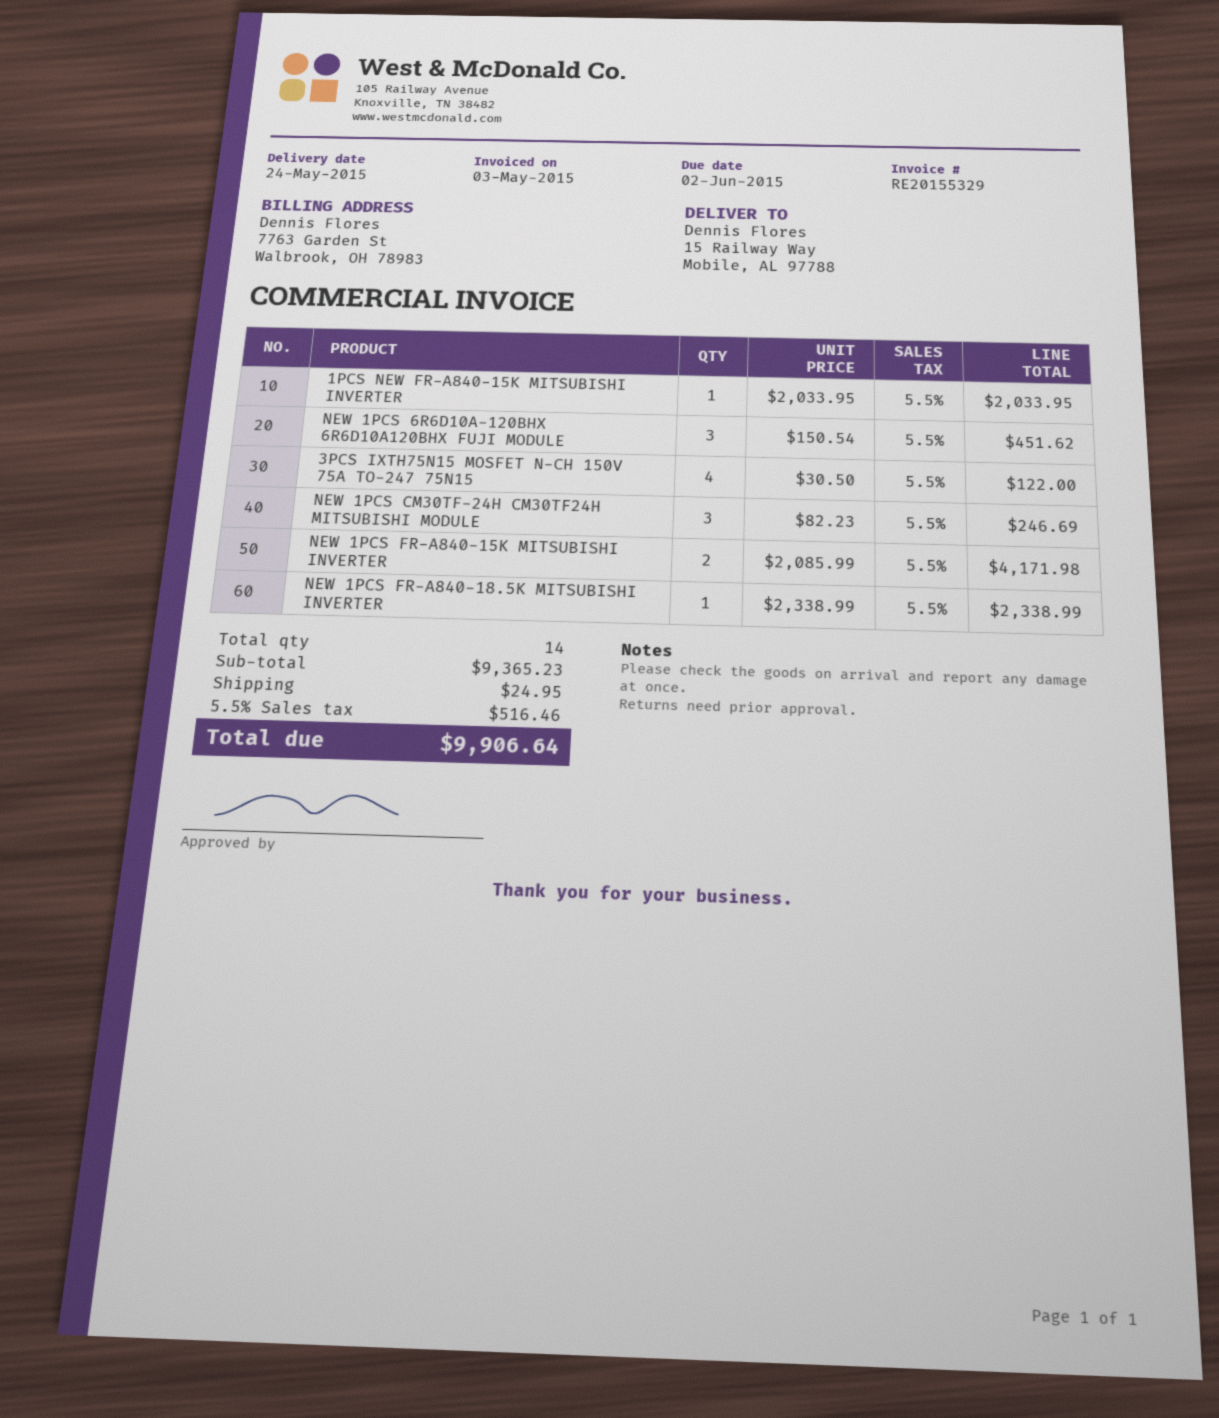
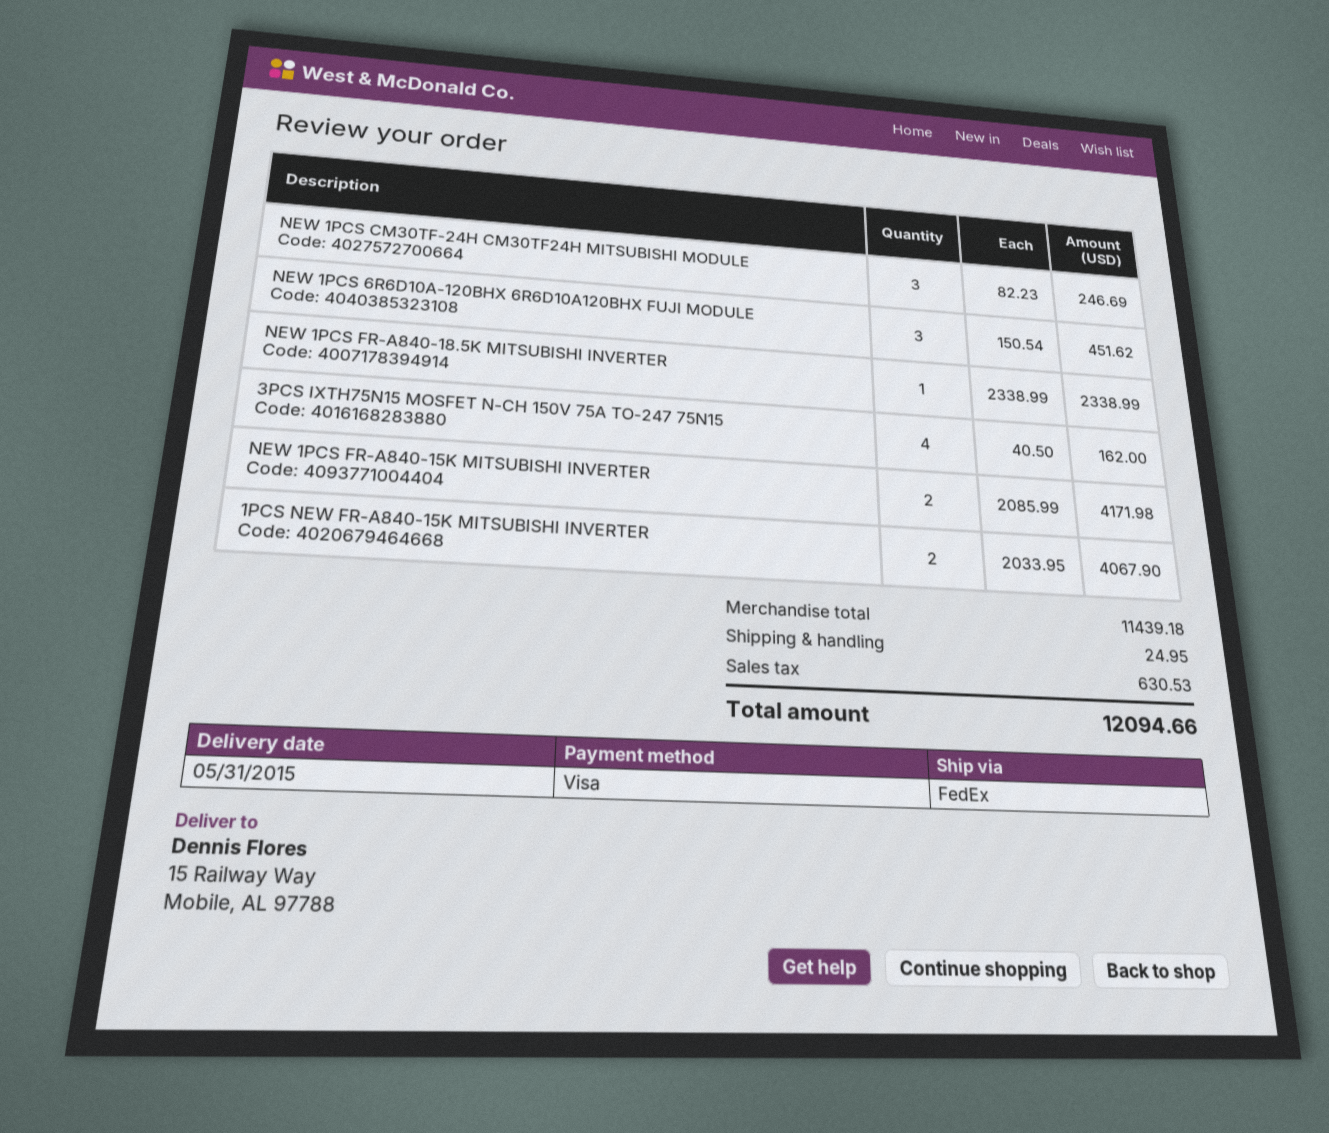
delivery date: 2015-05-24 -> 2015-05-31
1PCS NEW FR-A840-15K MITSUBISHI INVERTER: 1 x 2033.95 = 2033.95 -> 2 x 2033.95 = 4067.90
3PCS IXTH75N15 MOSFET N-CH 150V 75A TO-247 75N15: 4 x 30.50 = 122.00 -> 4 x 40.50 = 162.00
subtotal: 9365.23 -> 11439.18
tax: 516.46 -> 630.53
total: 9906.64 -> 12094.66

